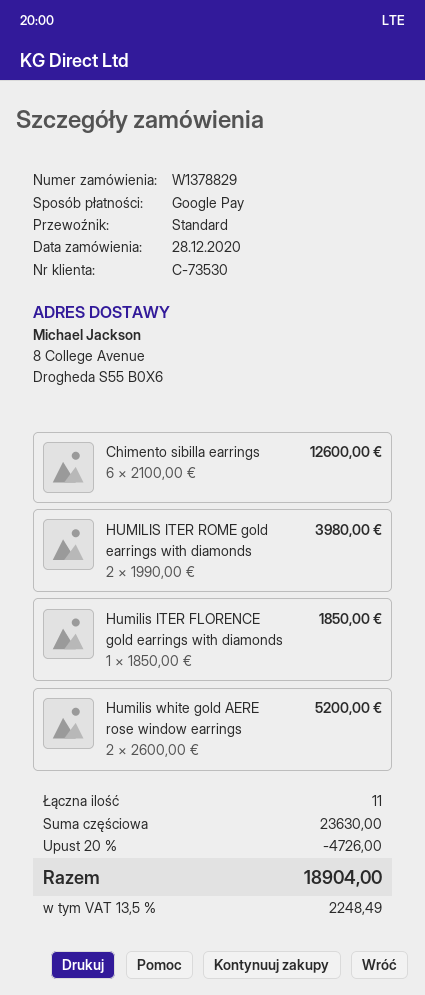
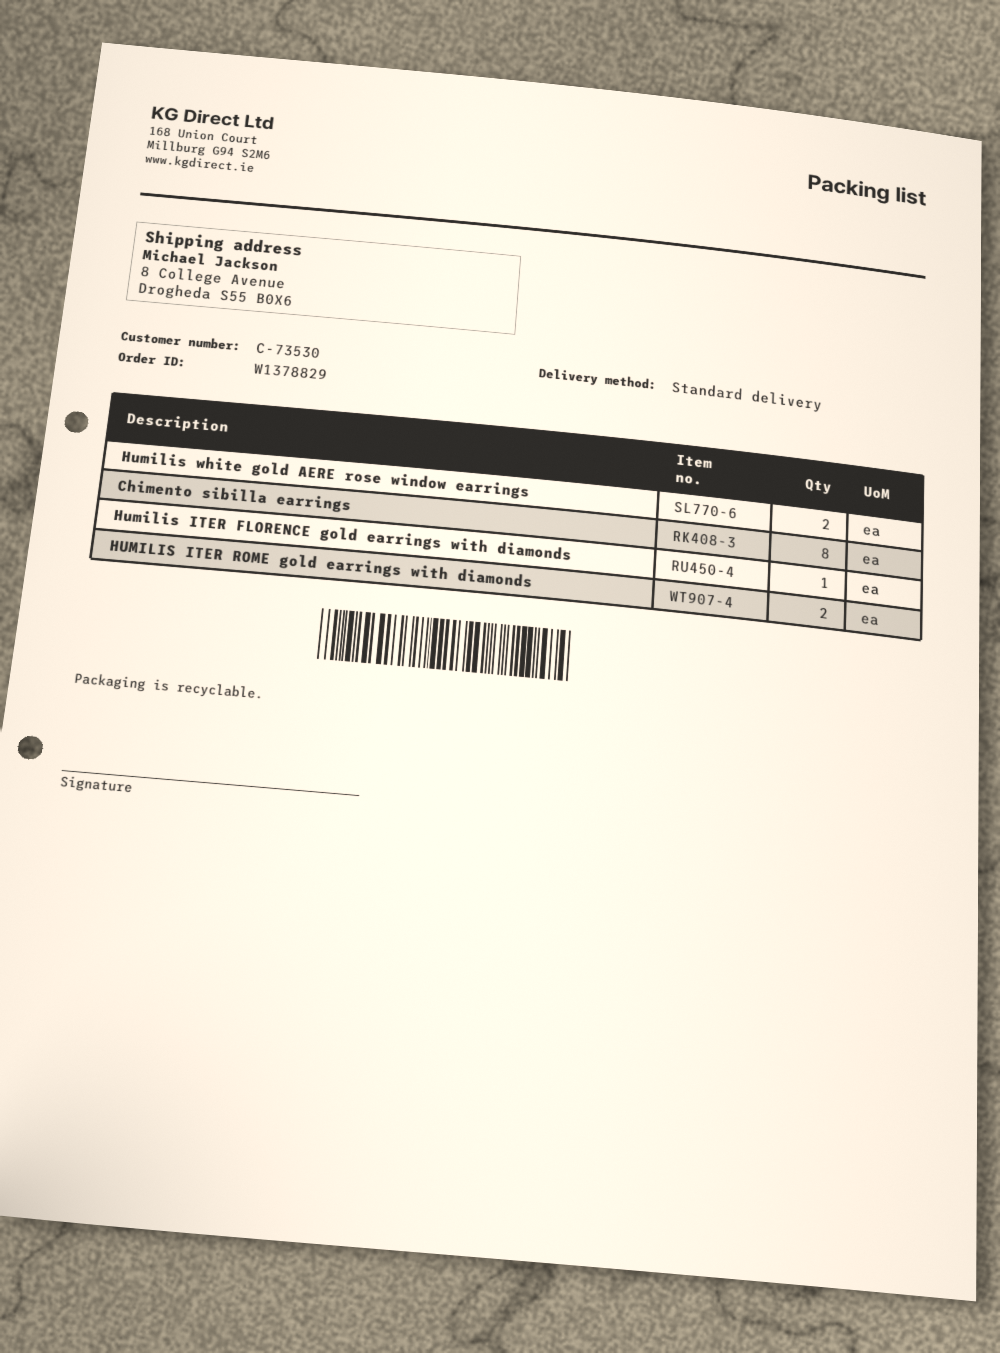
Chimento sibilla earrings: 6 -> 8

